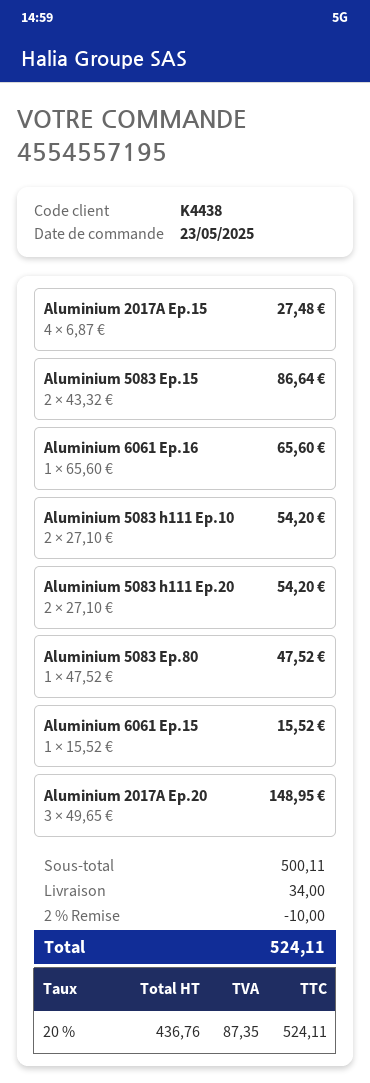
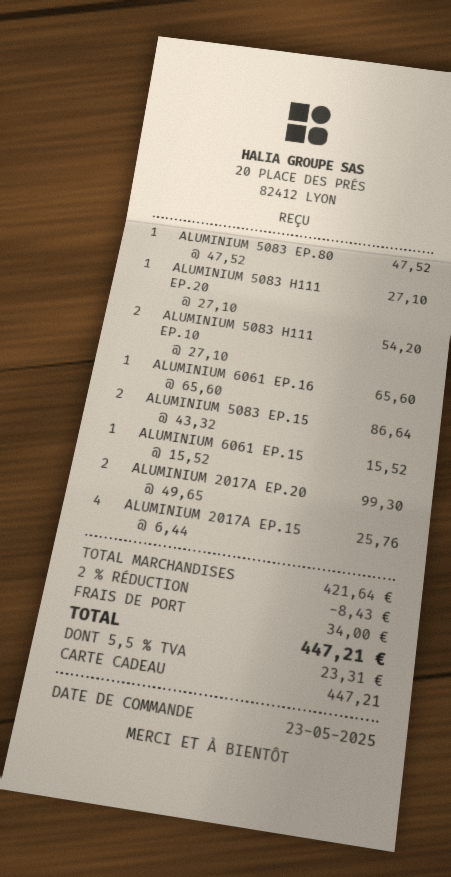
Aluminium 2017A Ep.15: 4 x 6.87 = 27.48 -> 4 x 6.44 = 25.76
Aluminium 5083 h111 Ep.20: 2 x 27.10 = 54.20 -> 1 x 27.10 = 27.10
Aluminium 2017A Ep.20: 3 x 49.65 = 148.95 -> 2 x 49.65 = 99.30
subtotal: 500.11 -> 421.64
discount: 2% = 10.00 -> 2% = 8.43
tax: 20% = 87.35 -> 5.5% = 23.31
total: 524.11 -> 447.21

